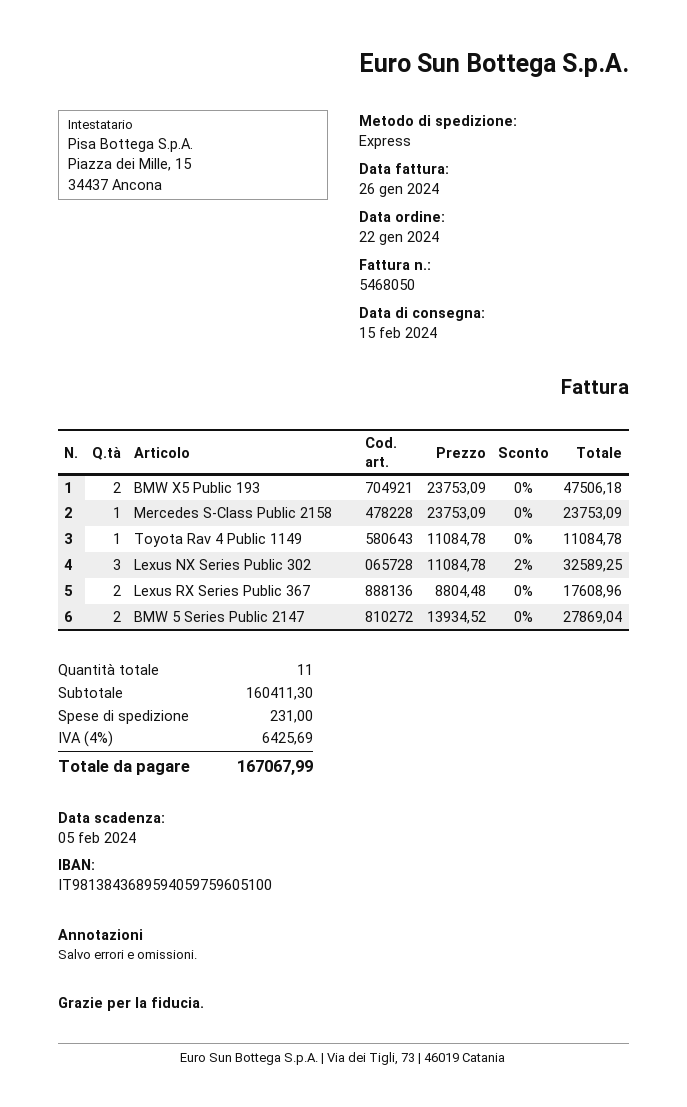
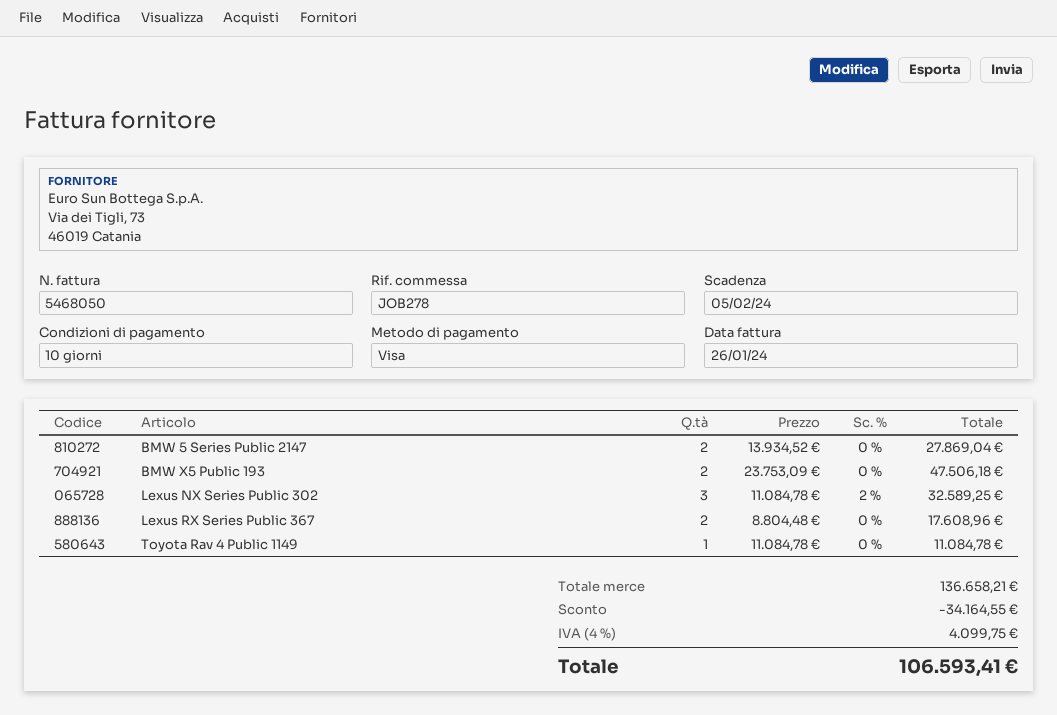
Mercedes S-Class Public 2158: 1 x 23753.09 = 23753.09 -> none
subtotal: 160411.30 -> 136658.21
discount: none -> 34164.55
shipping: 231.00 -> none
tax: 4% = 6425.69 -> 4% = 4099.75
total: 167067.99 -> 106593.41

